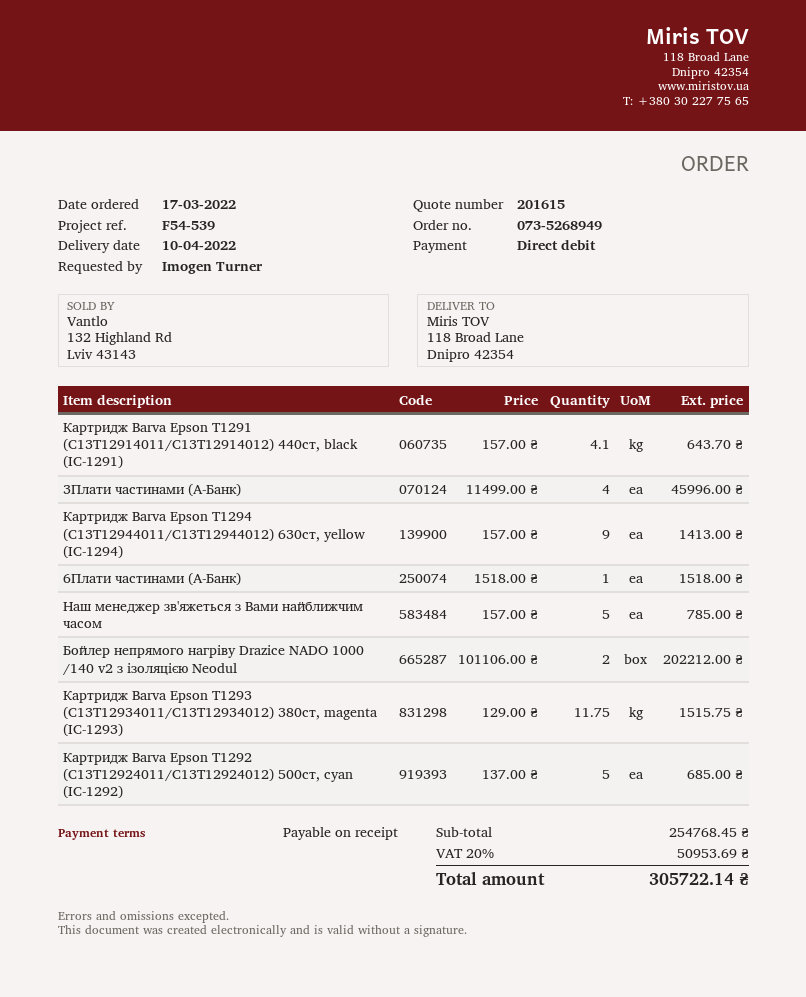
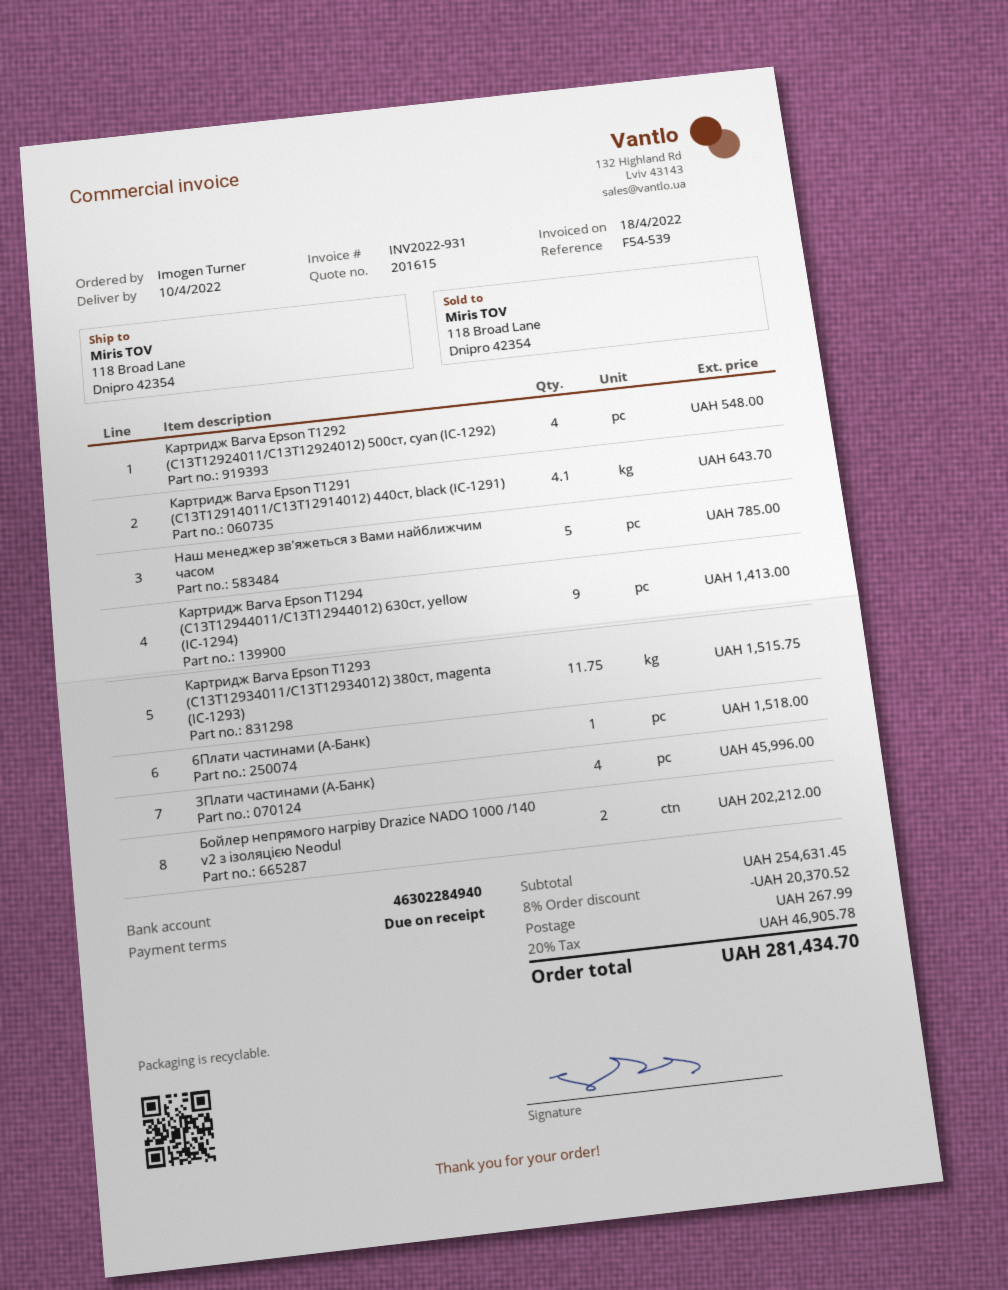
Картридж Barva Epson T1292 (C13T12924011/C13T12924012) 500ст, cyan (IC-1292): 5 for 685.00 -> 4 for 548.00
subtotal: 254768.45 -> 254631.45
discount: none -> 8% = 20370.52
shipping: none -> 267.99
tax: 20% = 50953.69 -> 20% = 46905.78
total: 305722.14 -> 281434.70

